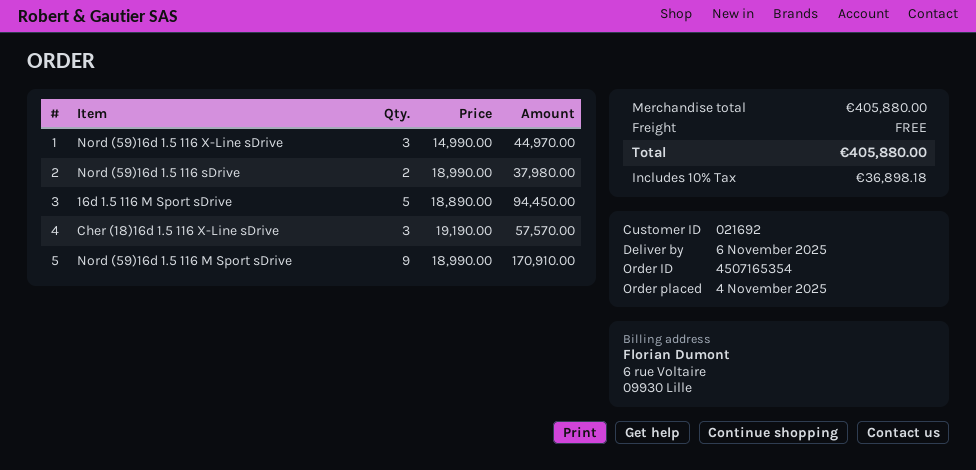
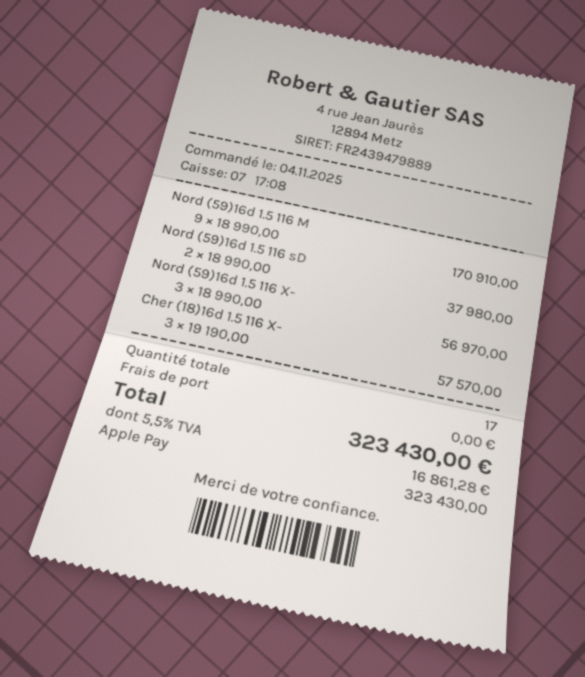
Nord (59)16d 1.5 116 X-Line sDrive: 3 x 14990.00 = 44970.00 -> 3 x 18990.00 = 56970.00
16d 1.5 116 M Sport sDrive: 5 x 18890.00 = 94450.00 -> none
tax: 10% = 36898.18 -> 5.5% = 16861.28
total: 405880.00 -> 323430.00

